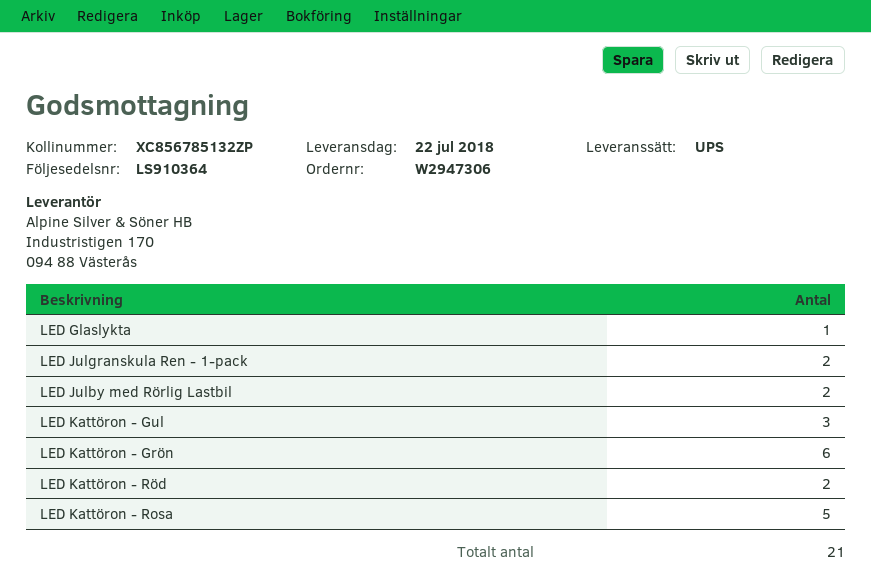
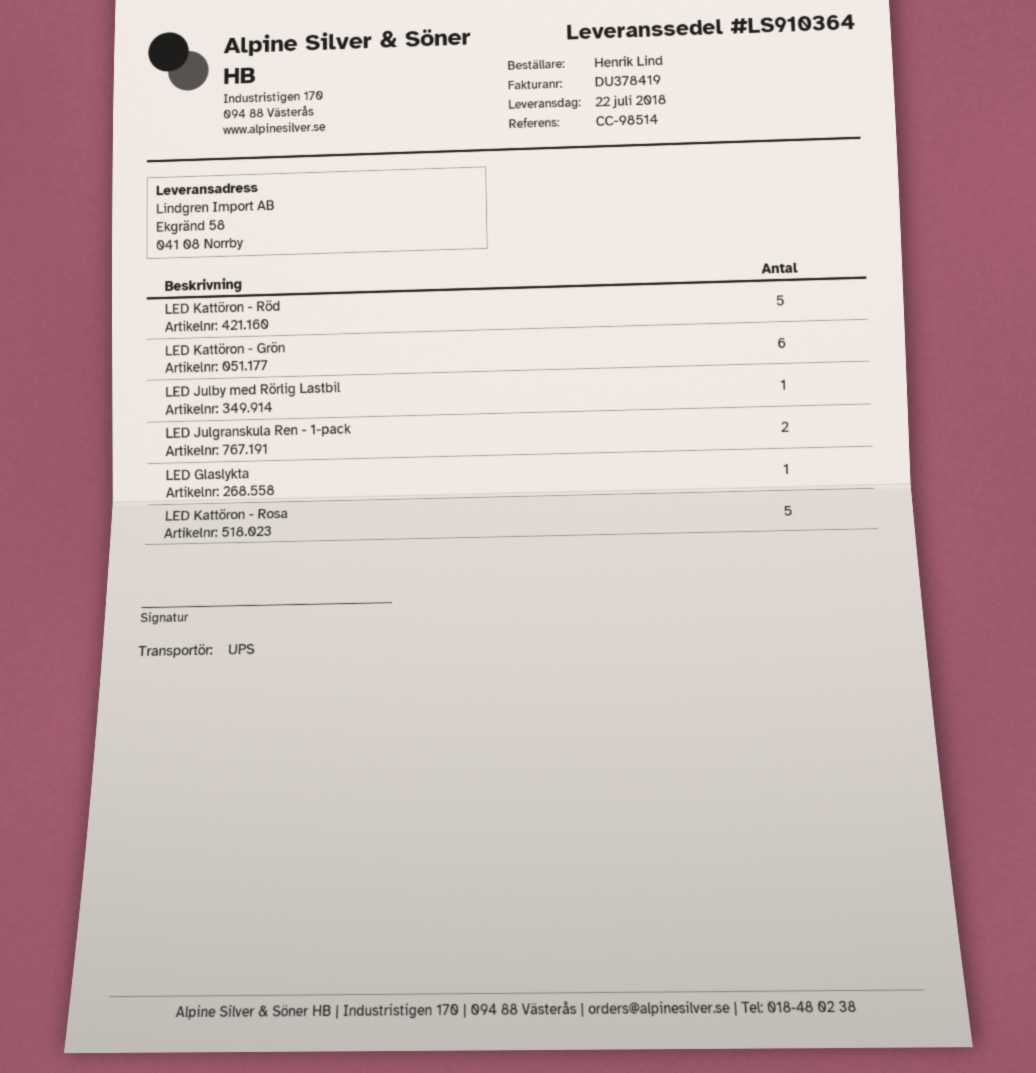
LED Julby med Rörlig Lastbil: 2 -> 1
LED Kattöron - Gul: 3 -> none
LED Kattöron - Röd: 2 -> 5

